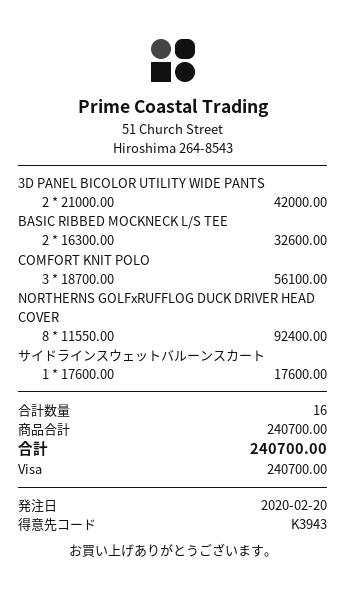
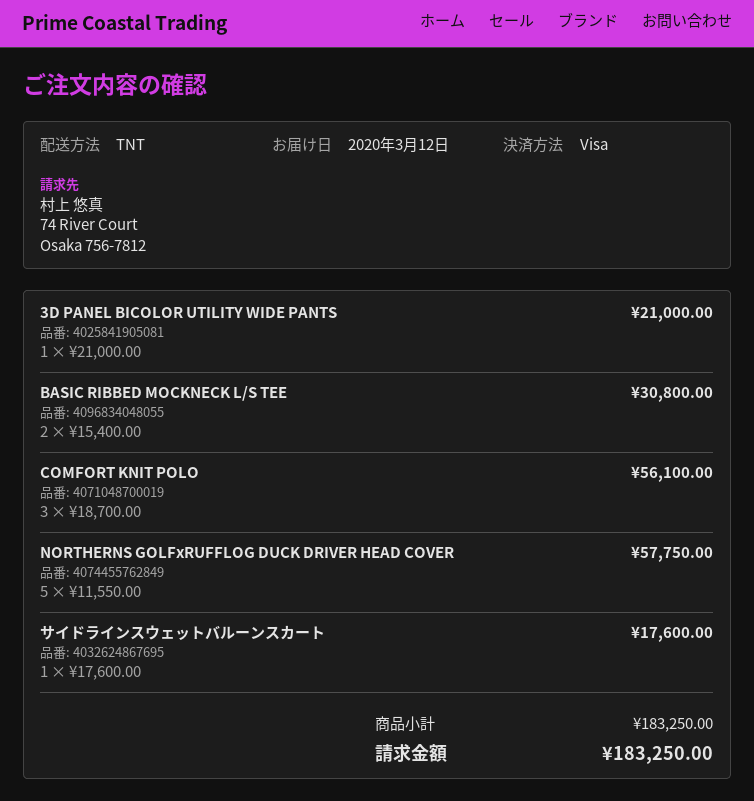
3D PANEL BICOLOR UTILITY WIDE PANTS: 2 x 21000.00 = 42000.00 -> 1 x 21000.00 = 21000.00
BASIC RIBBED MOCKNECK L/S TEE: 2 x 16300.00 = 32600.00 -> 2 x 15400.00 = 30800.00
NORTHERNS GOLFxRUFFLOG DUCK DRIVER HEAD COVER: 8 x 11550.00 = 92400.00 -> 5 x 11550.00 = 57750.00
subtotal: 240700.00 -> 183250.00
total: 240700.00 -> 183250.00

